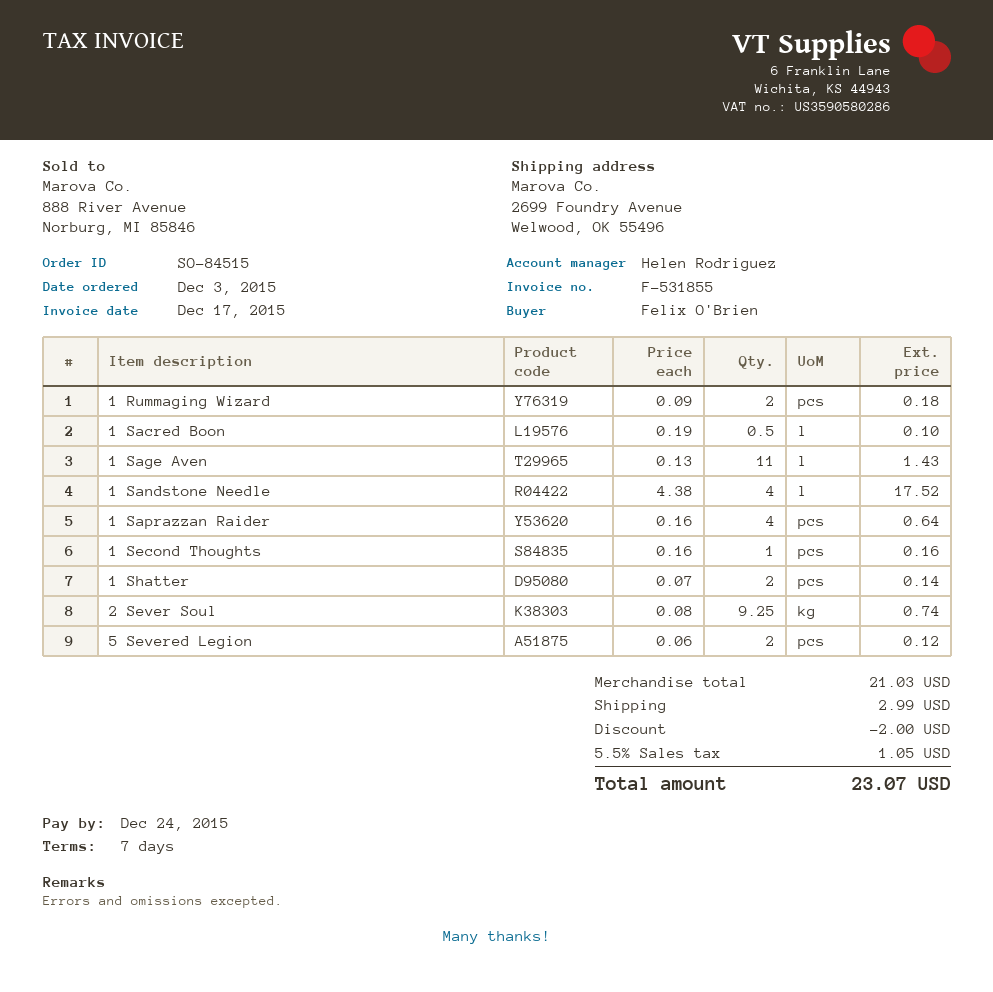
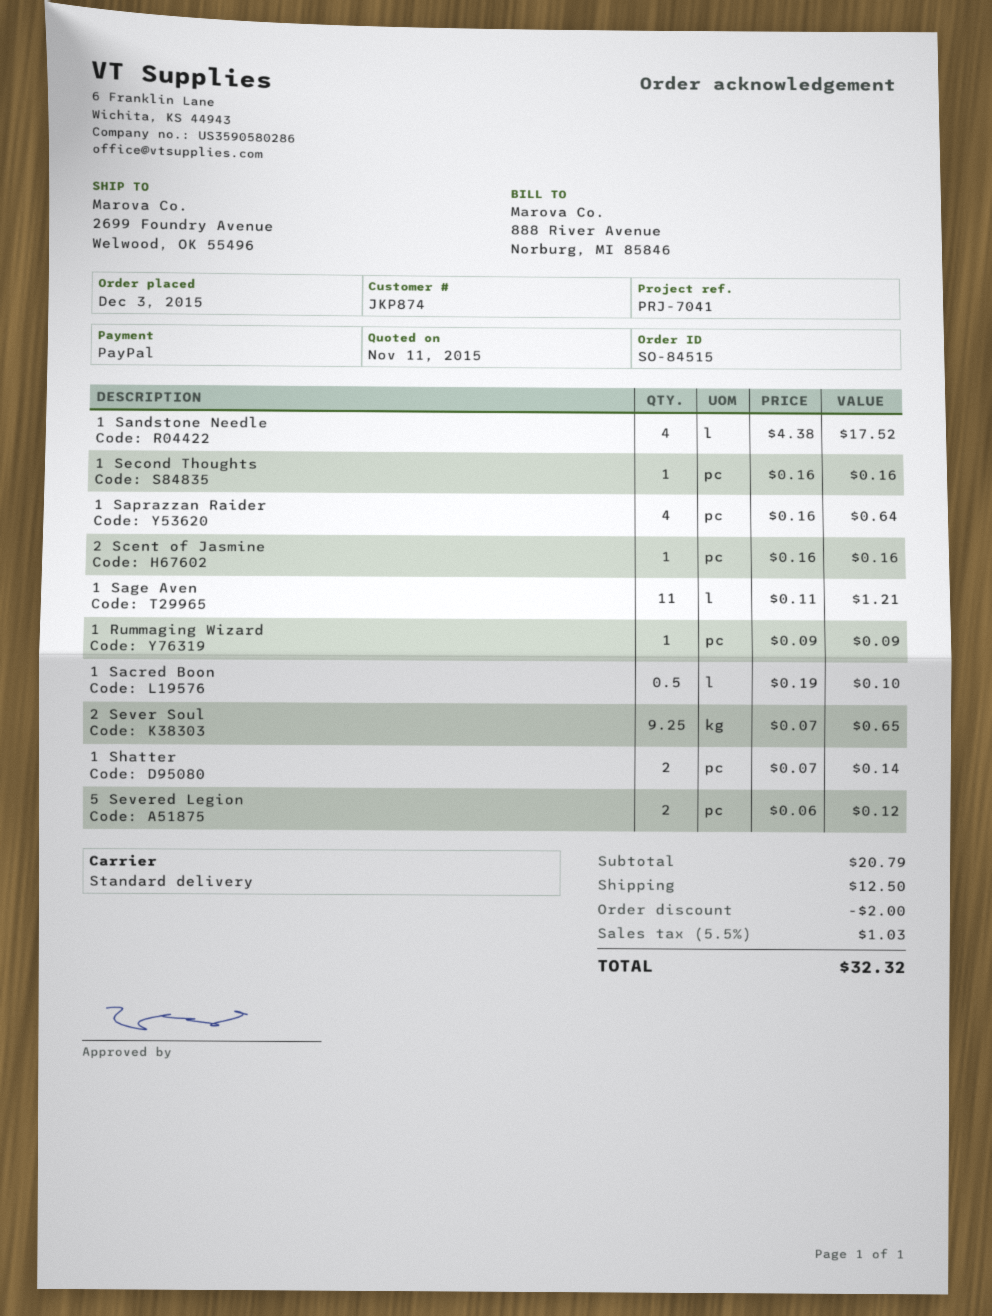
1 Rummaging Wizard: 2 x 0.09 = 0.18 -> 1 x 0.09 = 0.09
1 Sage Aven: 11 x 0.13 = 1.43 -> 11 x 0.11 = 1.21
2 Sever Soul: 9.25 x 0.08 = 0.74 -> 9.25 x 0.07 = 0.65
2 Scent of Jasmine: none -> 1 x 0.16 = 0.16
subtotal: 21.03 -> 20.79
shipping: 2.99 -> 12.50
tax: 5.5% = 1.05 -> 5.5% = 1.03
total: 23.07 -> 32.32

